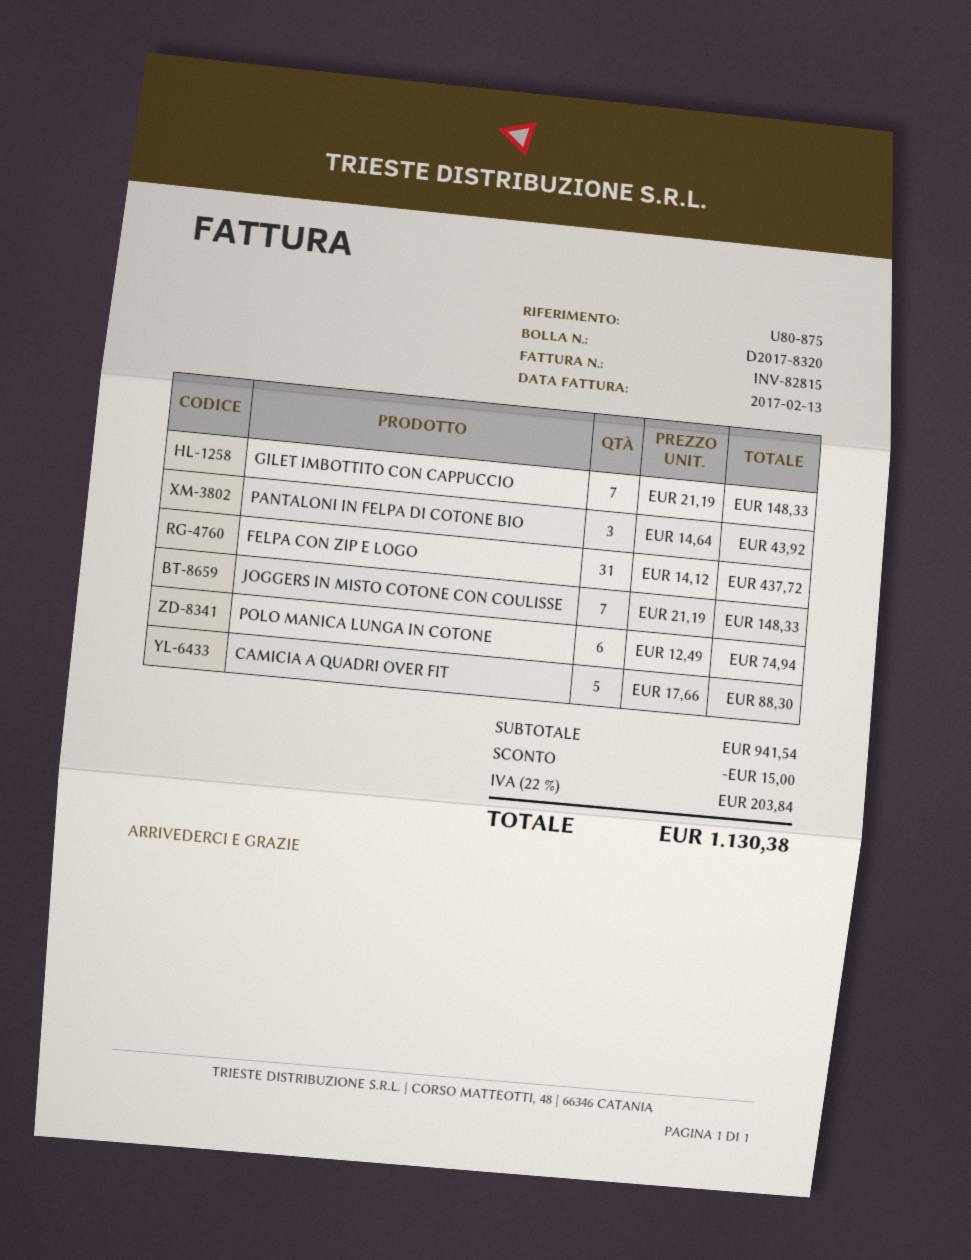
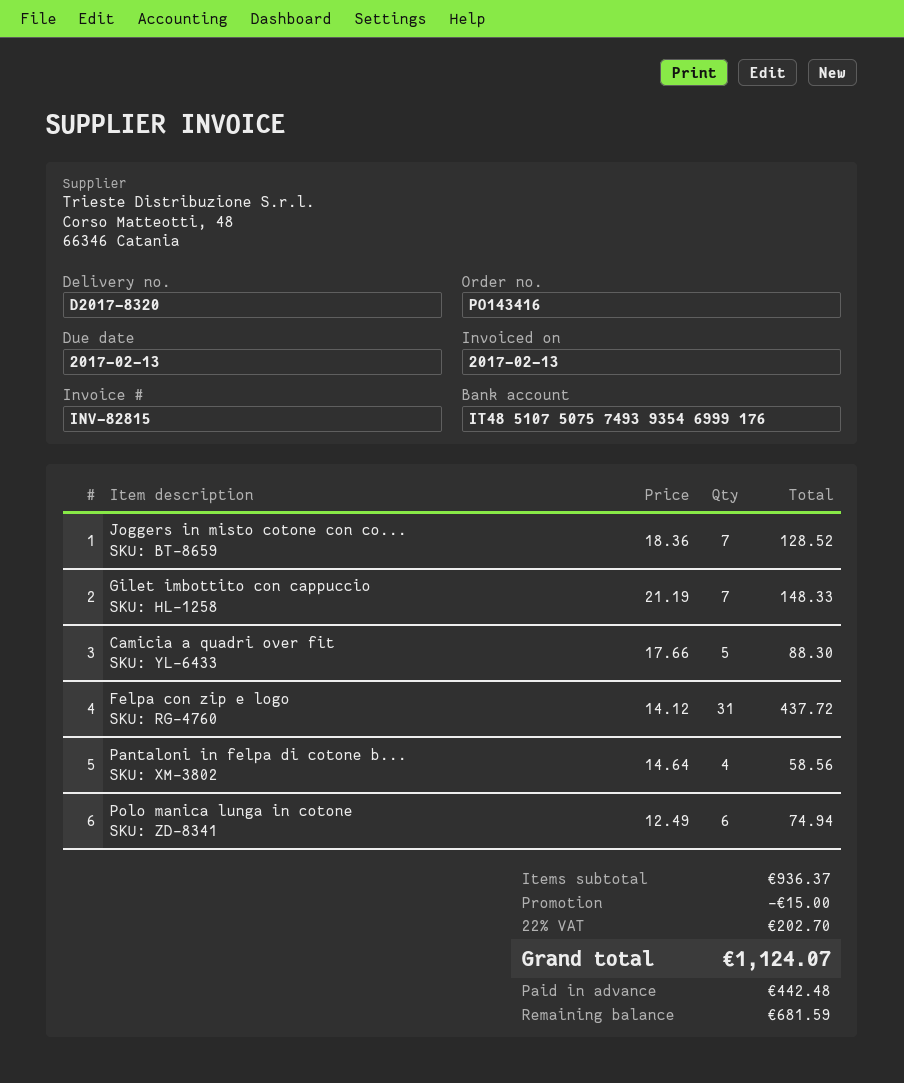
PANTALONI IN FELPA DI COTONE BIO: 3 x 14.64 = 43.92 -> 4 x 14.64 = 58.56
JOGGERS IN MISTO COTONE CON COULISSE: 7 x 21.19 = 148.33 -> 7 x 18.36 = 128.52
subtotal: 941.54 -> 936.37
tax: 22% = 203.84 -> 22% = 202.70
total: 1130.38 -> 1124.07

